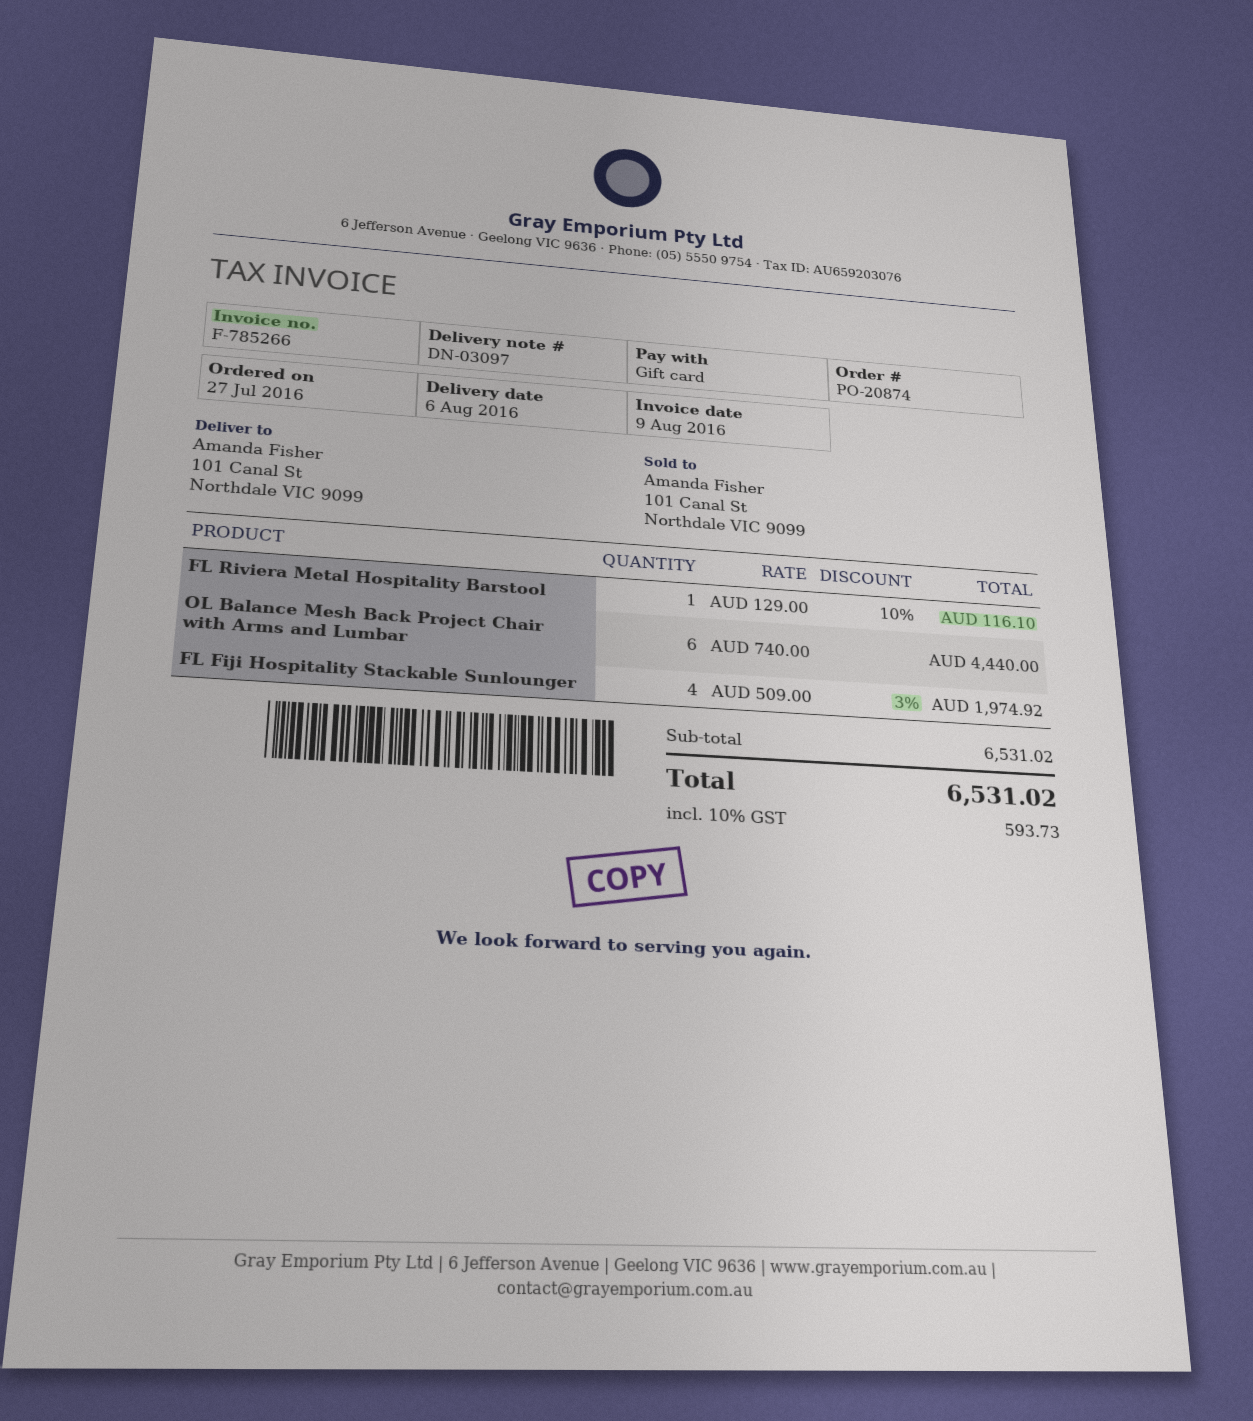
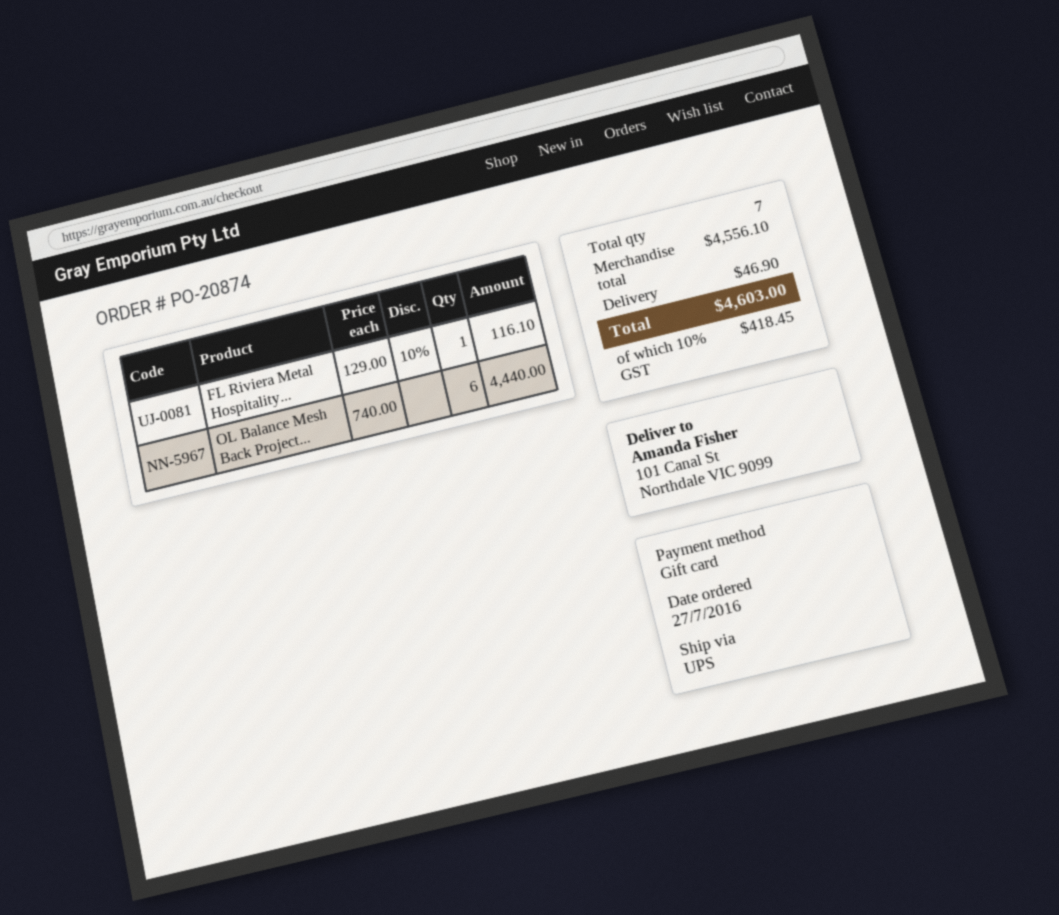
FL Fiji Hospitality Stackable Sunlounger: 4 x 509.00 - 3% = 1974.92 -> none
subtotal: 6531.02 -> 4556.10
shipping: none -> 46.90
tax: 10% = 593.73 -> 10% = 418.45
total: 6531.02 -> 4603.00

